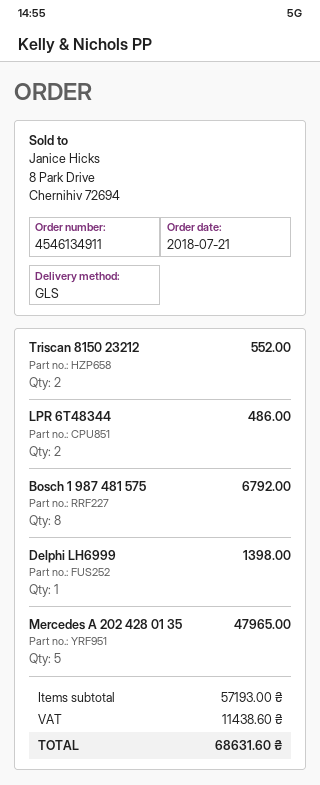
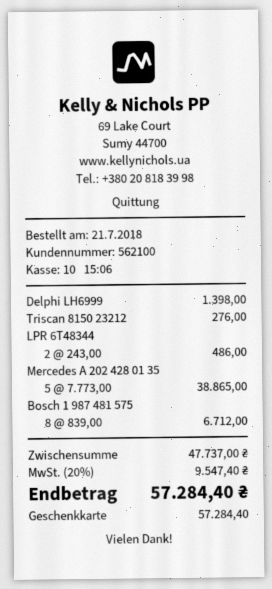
Triscan 8150 23212: 2 for 552.00 -> 1 for 276.00
Bosch 1 987 481 575: 8 for 6792.00 -> 8 for 6712.00
Mercedes A 202 428 01 35: 5 for 47965.00 -> 5 for 38865.00
subtotal: 57193.00 -> 47737.00
tax: 11438.60 -> 9547.40
total: 68631.60 -> 57284.40

